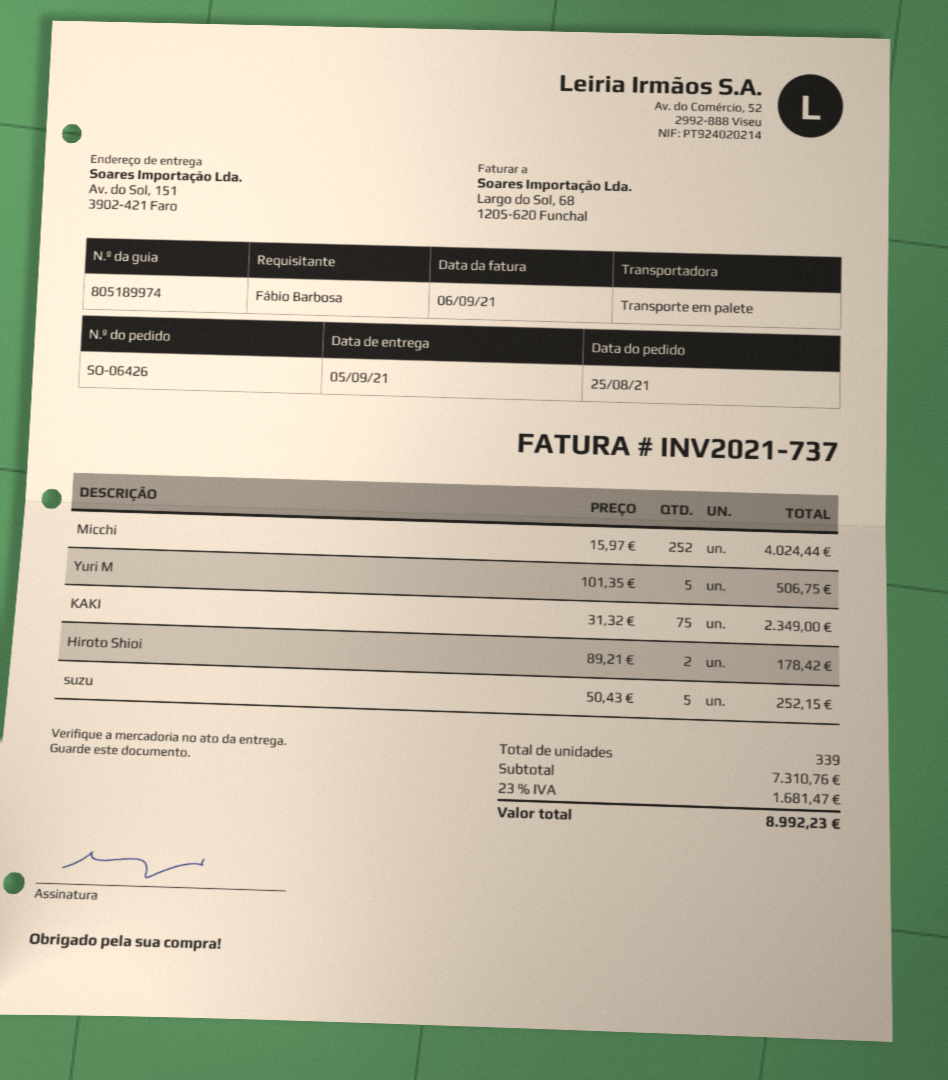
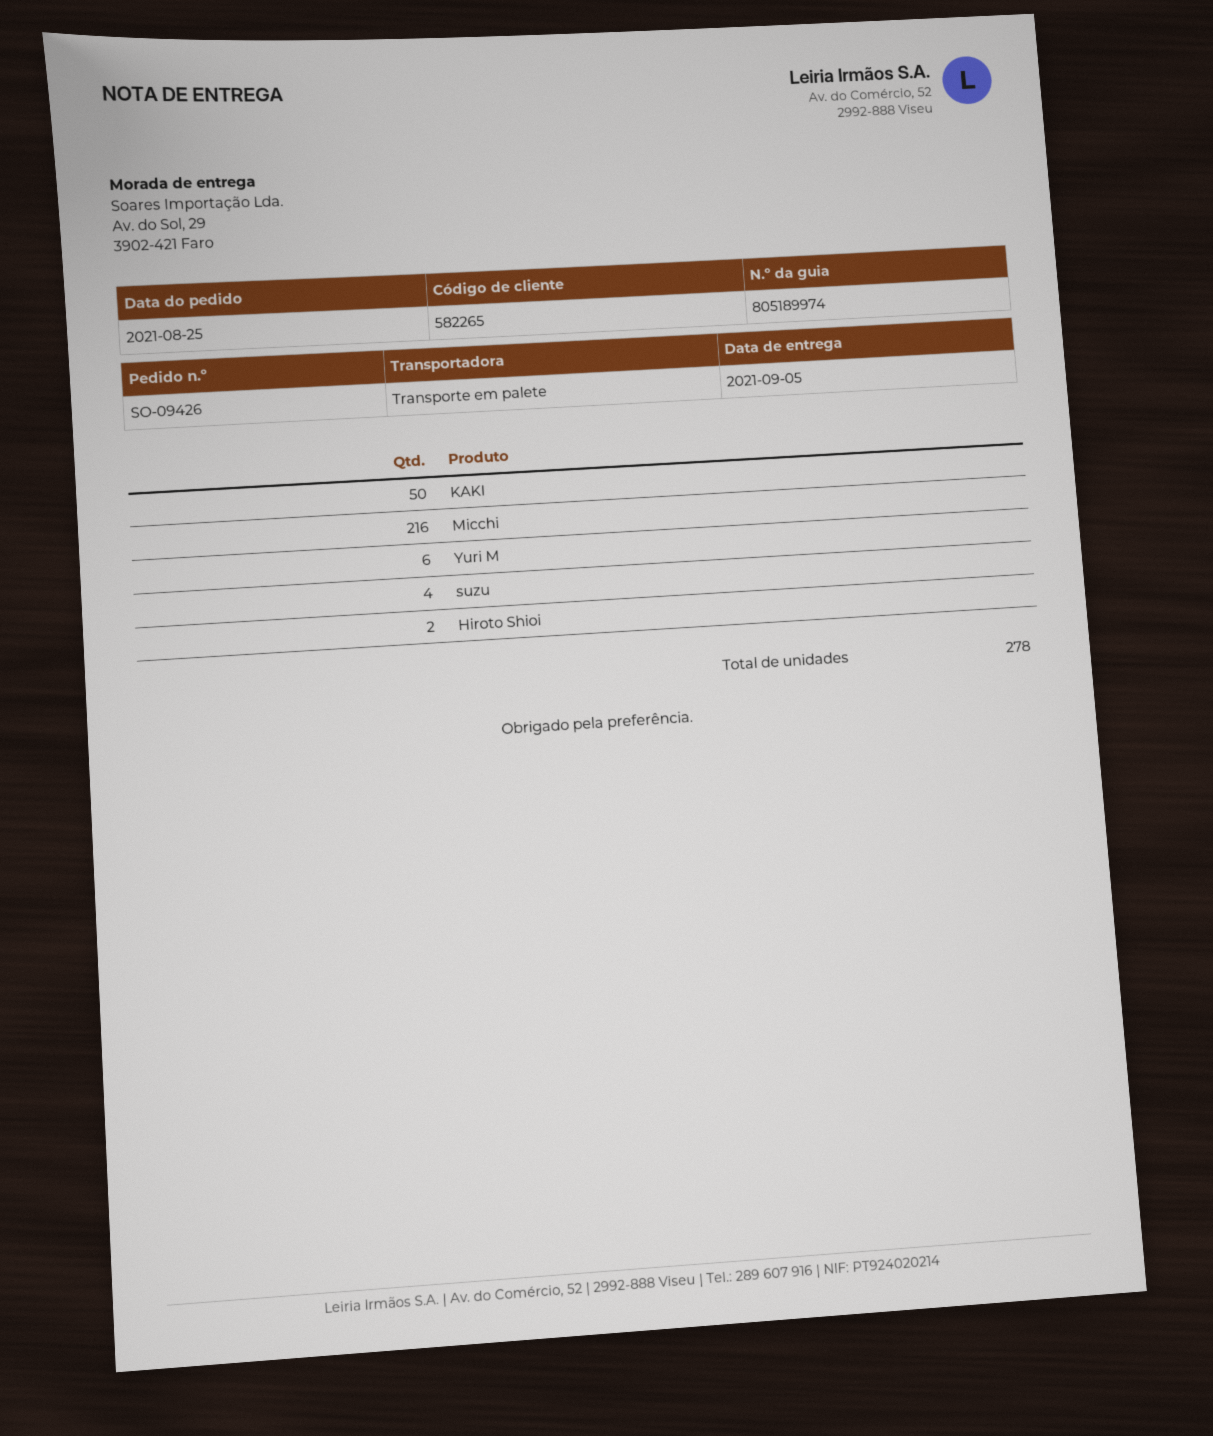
order number: SO-06426 -> SO-09426
ship to: Av. do Sol, 151, 3902-421 Faro -> Av. do Sol, 29, 3902-421 Faro
Micchi: 252 -> 216
Yuri M: 5 -> 6
KAKI: 75 -> 50
suzu: 5 -> 4
total quantity: 339 -> 278

